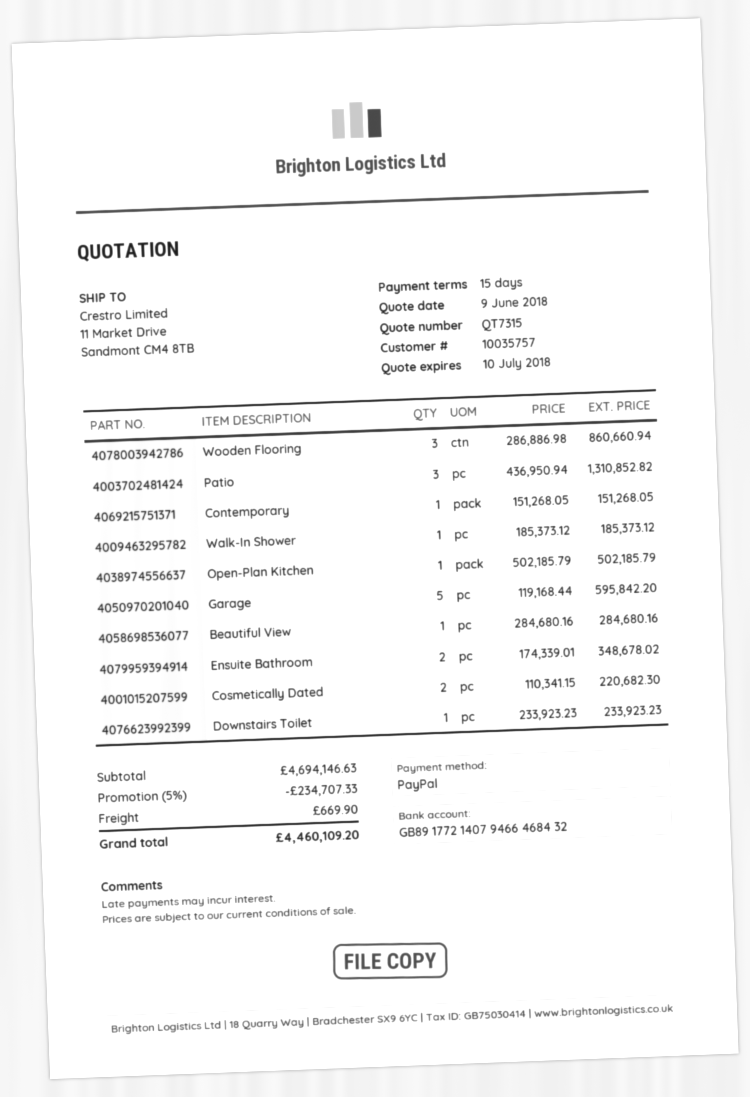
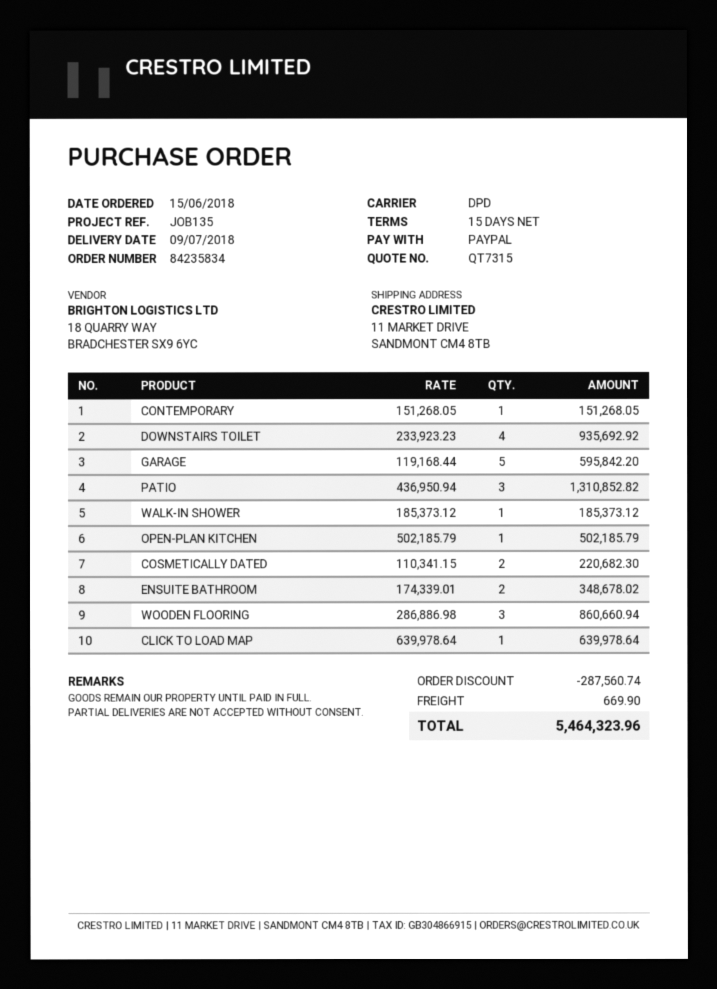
Beautiful View: 1 x 284680.16 = 284680.16 -> none
Downstairs Toilet: 1 x 233923.23 = 233923.23 -> 4 x 233923.23 = 935692.92
CLICK TO LOAD MAP: none -> 1 x 639978.64 = 639978.64
discount: 234707.33 -> 287560.74
total: 4460109.20 -> 5464323.96

